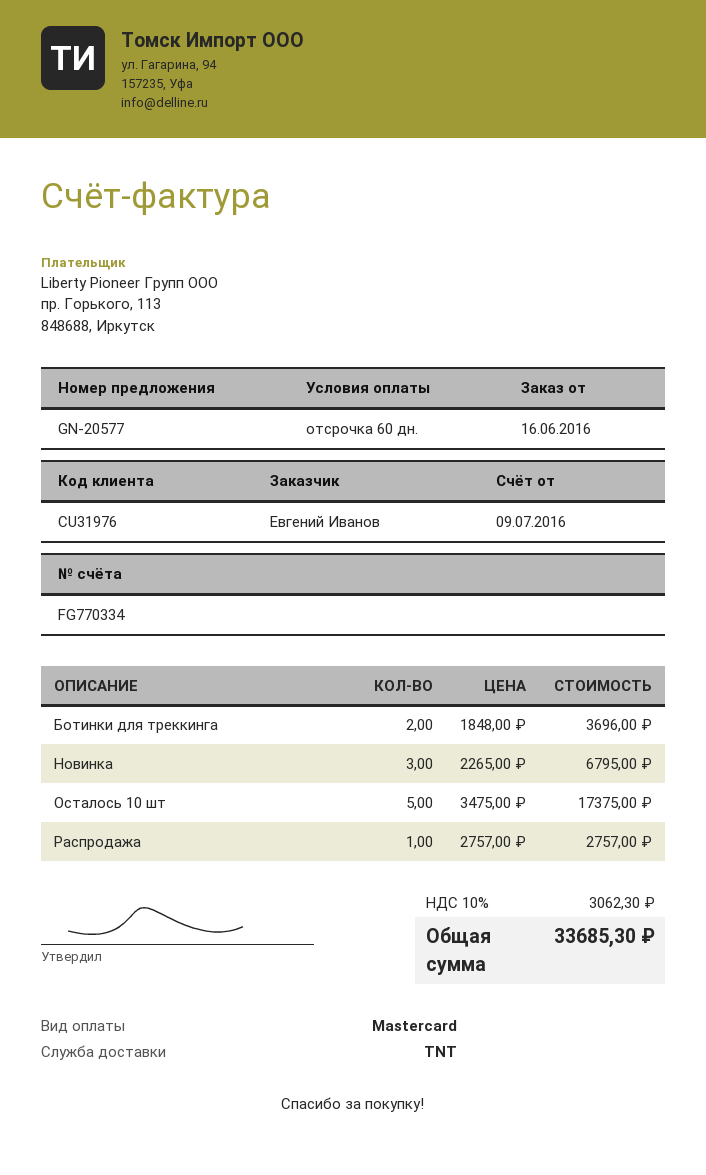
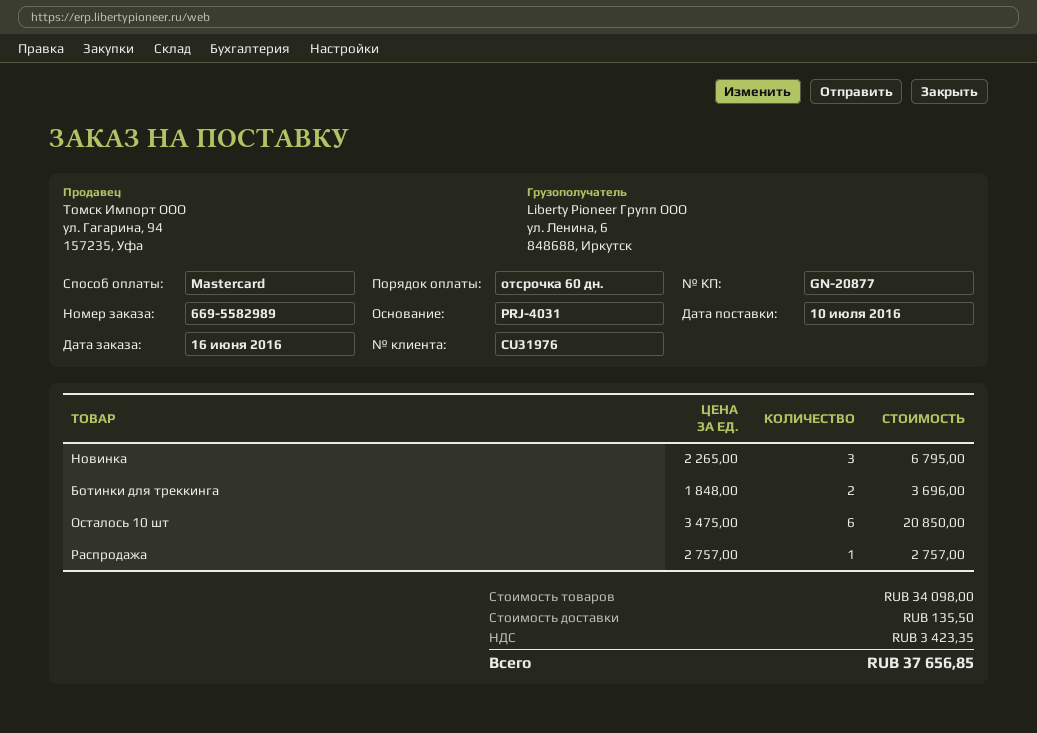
quote number: GN-20577 -> GN-20877
Осталось 10 шт: 5 x 3475.00 = 17375.00 -> 6 x 3475.00 = 20850.00
shipping: none -> 135.50
tax: 3062.30 -> 3423.35
total: 33685.30 -> 37656.85

